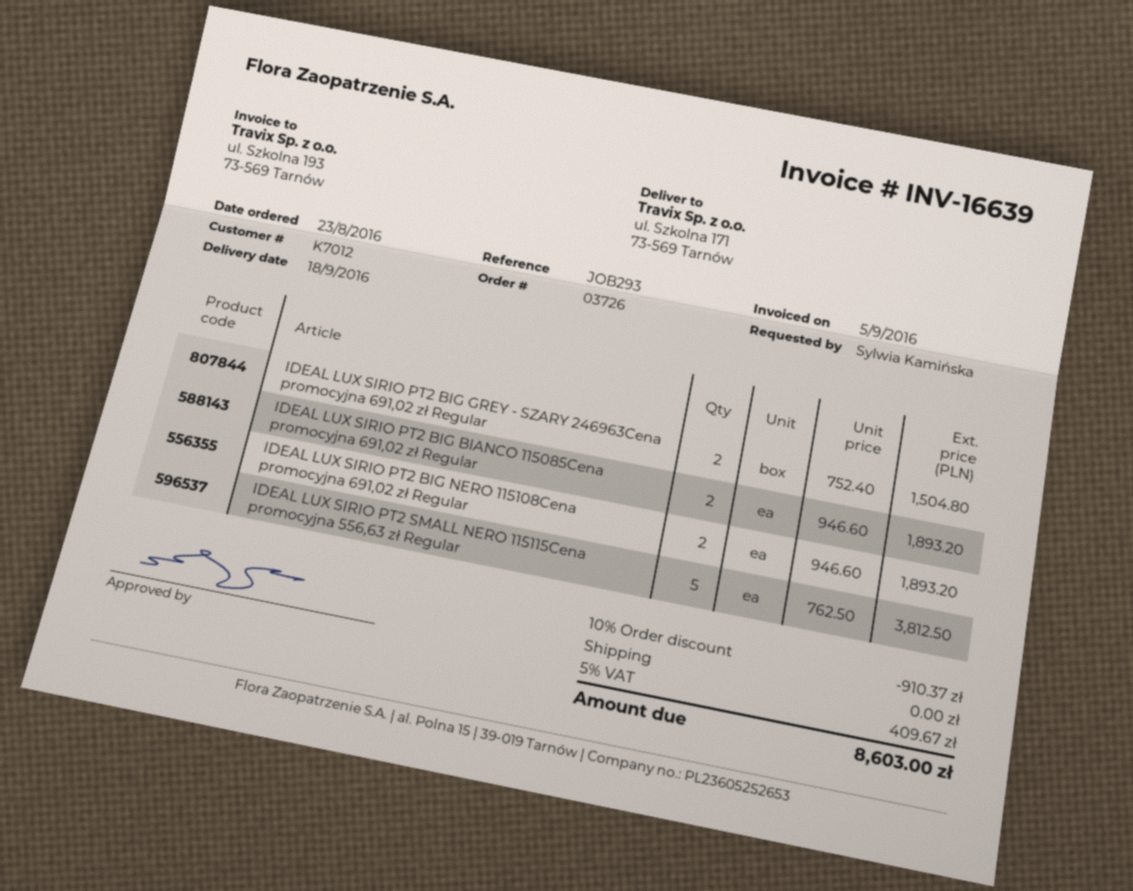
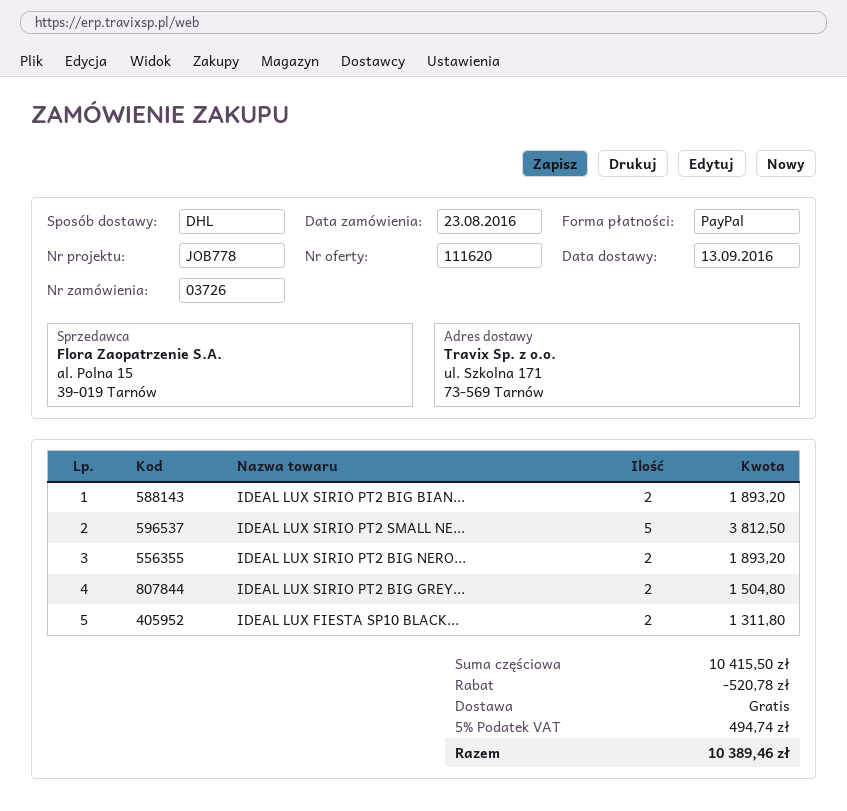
delivery date: 2016-09-18 -> 2016-09-13
reference: JOB293 -> JOB778
IDEAL LUX FIESTA SP10 BLACK...: none -> 2 for 1311.80
discount: 910.37 -> 520.78
tax: 5% = 409.67 -> 5% = 494.74
total: 8603.00 -> 10389.46

